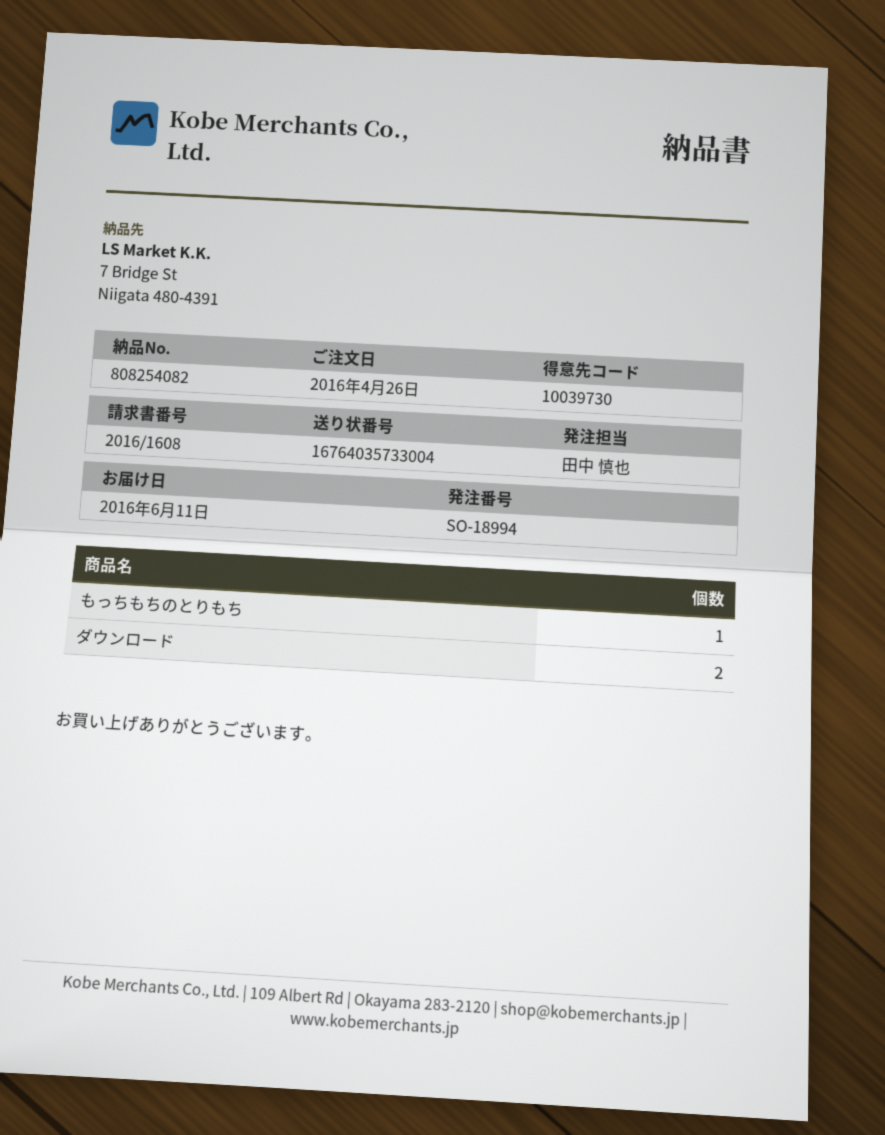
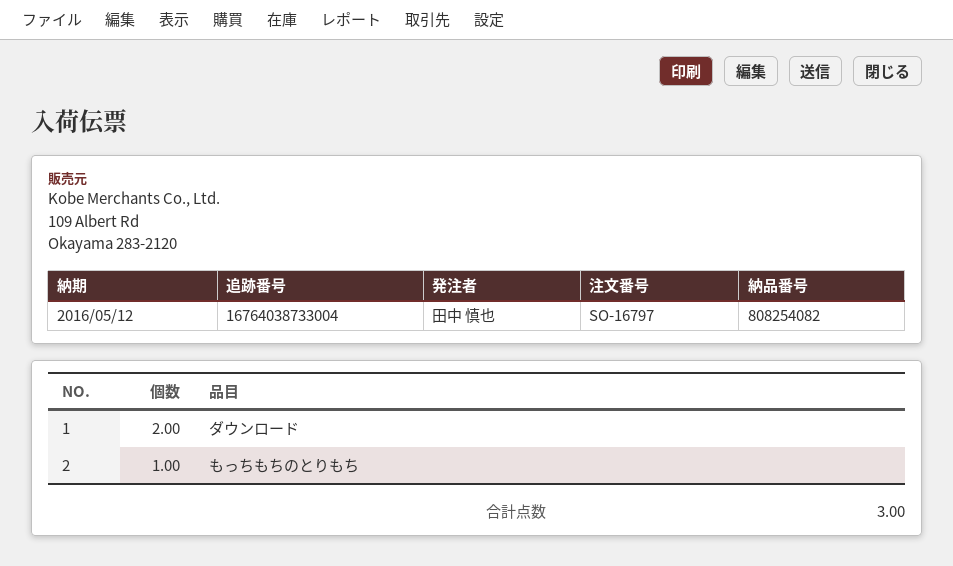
order number: SO-18994 -> SO-16797
delivery date: 2016-06-11 -> 2016-05-12
tracking number: 16764035733004 -> 16764038733004

